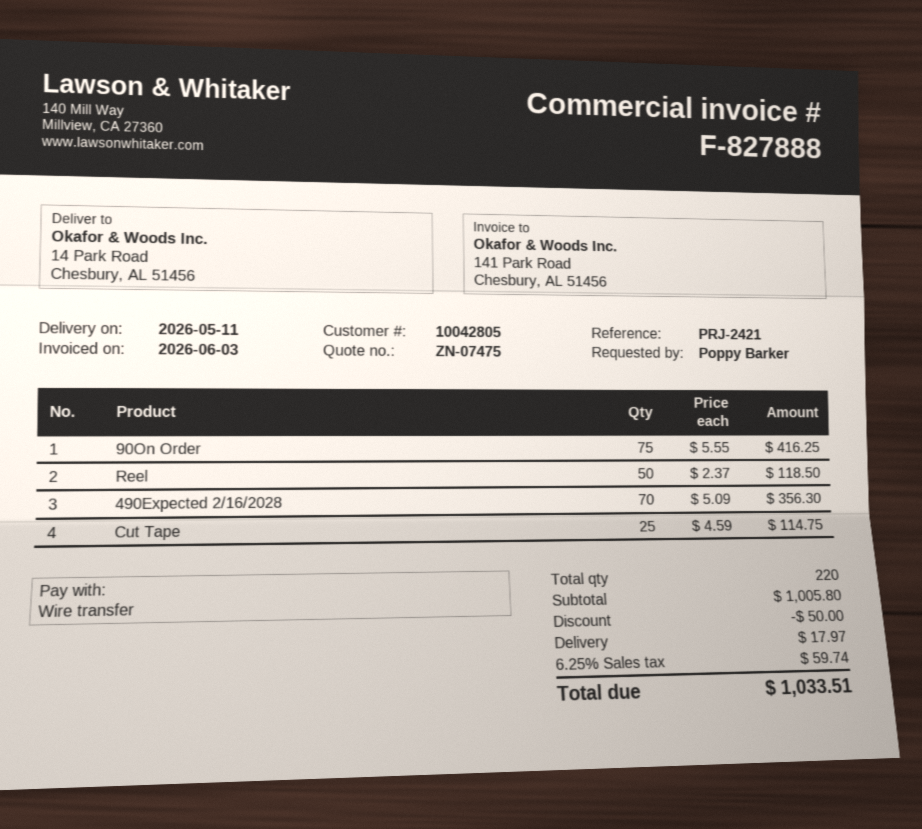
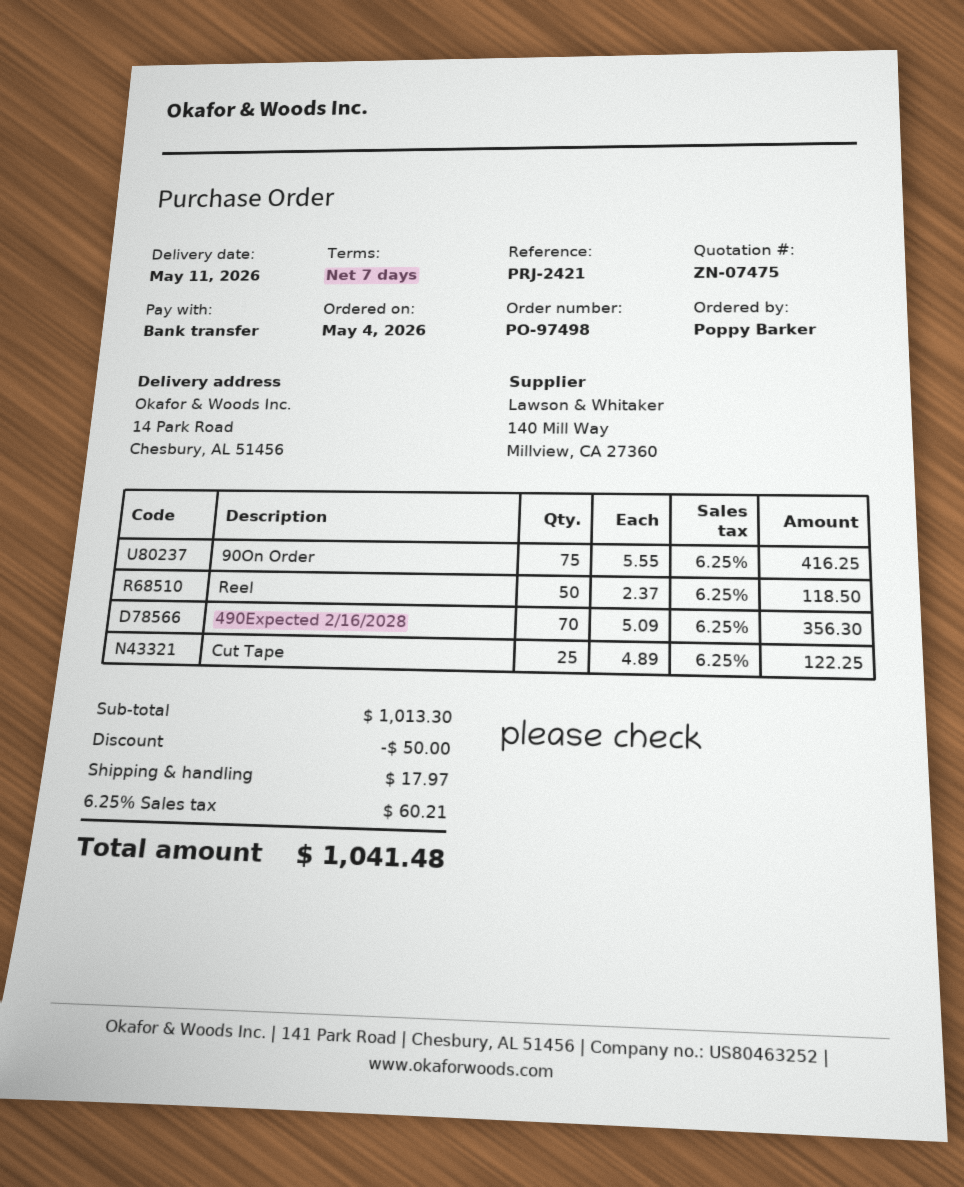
Cut Tape: 25 x 4.59 = 114.75 -> 25 x 4.89 = 122.25
subtotal: 1005.80 -> 1013.30
tax: 6.25% = 59.74 -> 6.25% = 60.21
total: 1033.51 -> 1041.48

